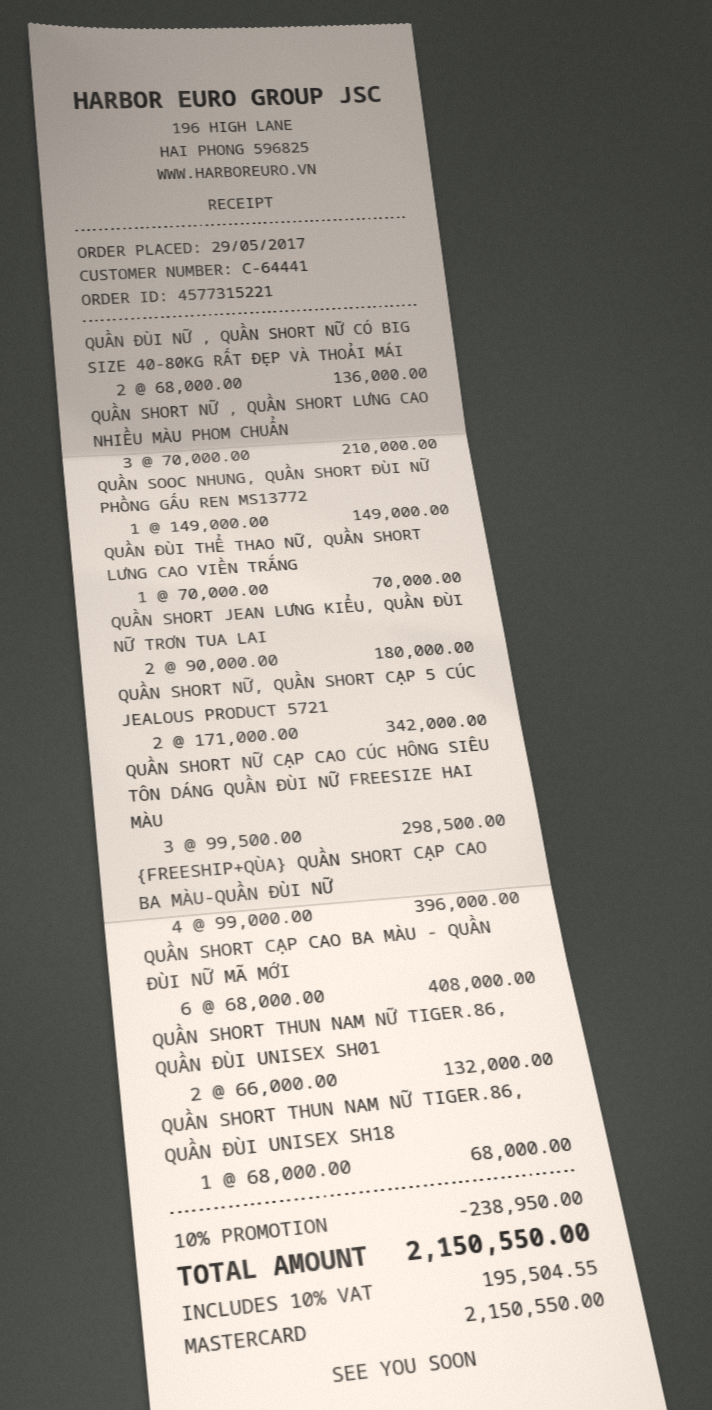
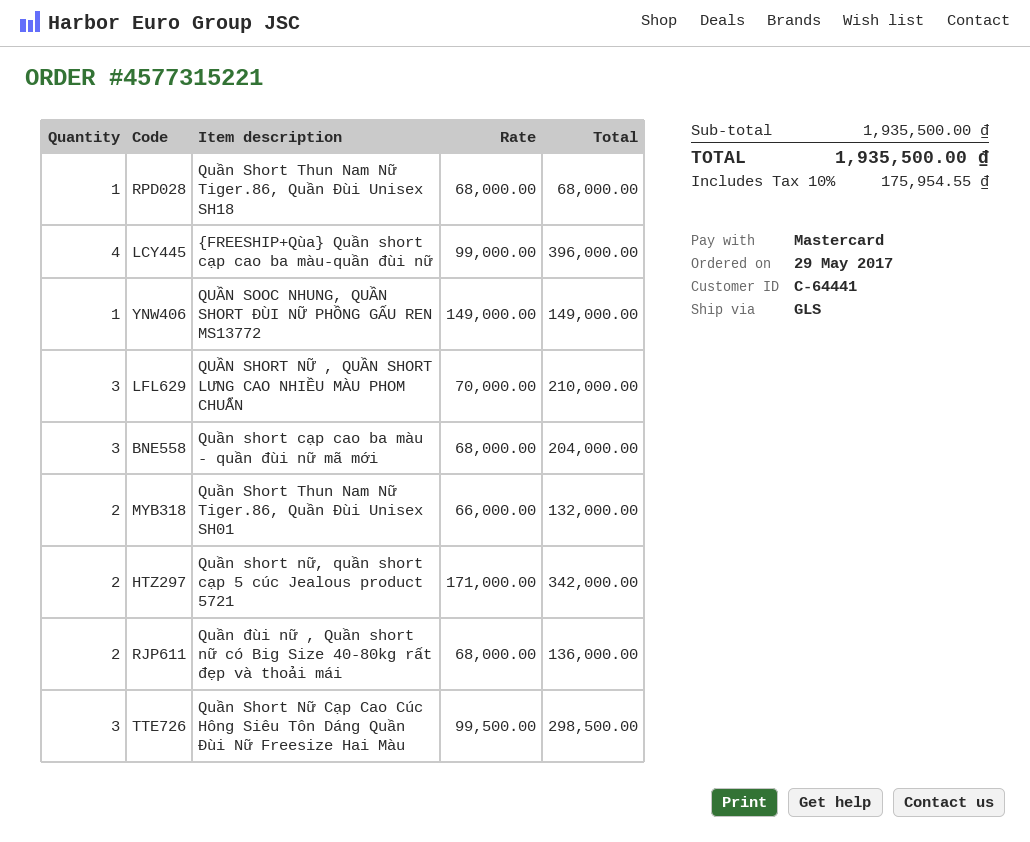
QUẦN ĐÙI THỂ THAO NỮ, QUẦN SHORT LƯNG CAO VIỀN TRẮNG: 1 x 70000.00 = 70000.00 -> none
QUẦN SHORT JEAN LƯNG KIỂU, QUẦN ĐÙI NỮ TRƠN TUA LAI: 2 x 90000.00 = 180000.00 -> none
QUẦN SHORT CẠP CAO BA MÀU - QUẦN ĐÙI NỮ MÃ MỚI: 6 x 68000.00 = 408000.00 -> 3 x 68000.00 = 204000.00
discount: 10% = 238950.00 -> none
tax: 10% = 195504.55 -> 10% = 175954.55
total: 2150550.00 -> 1935500.00

